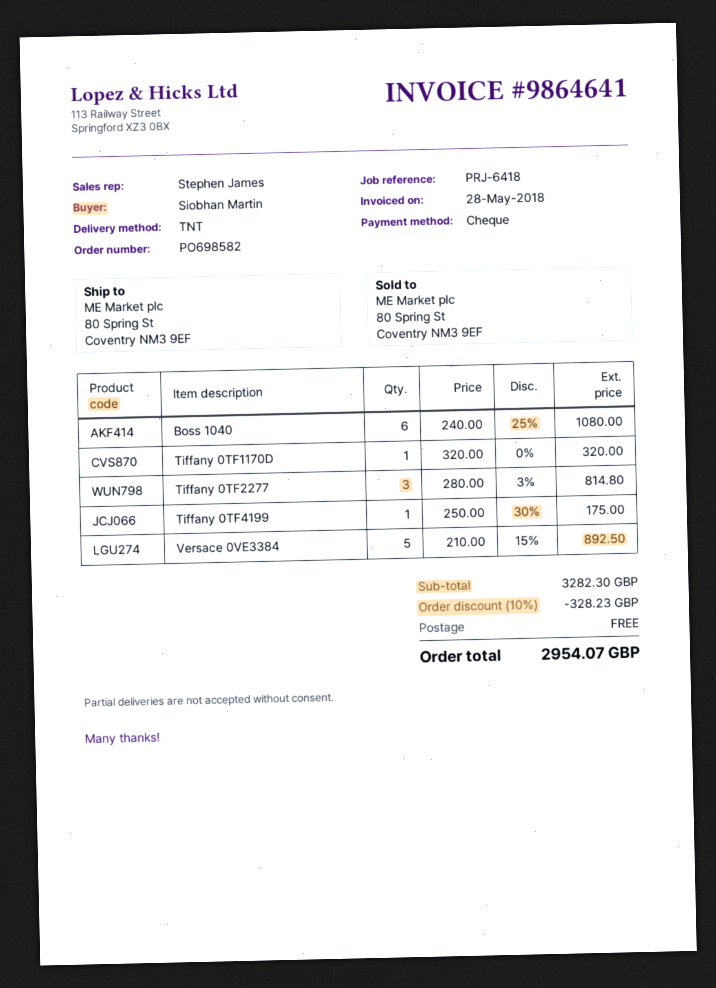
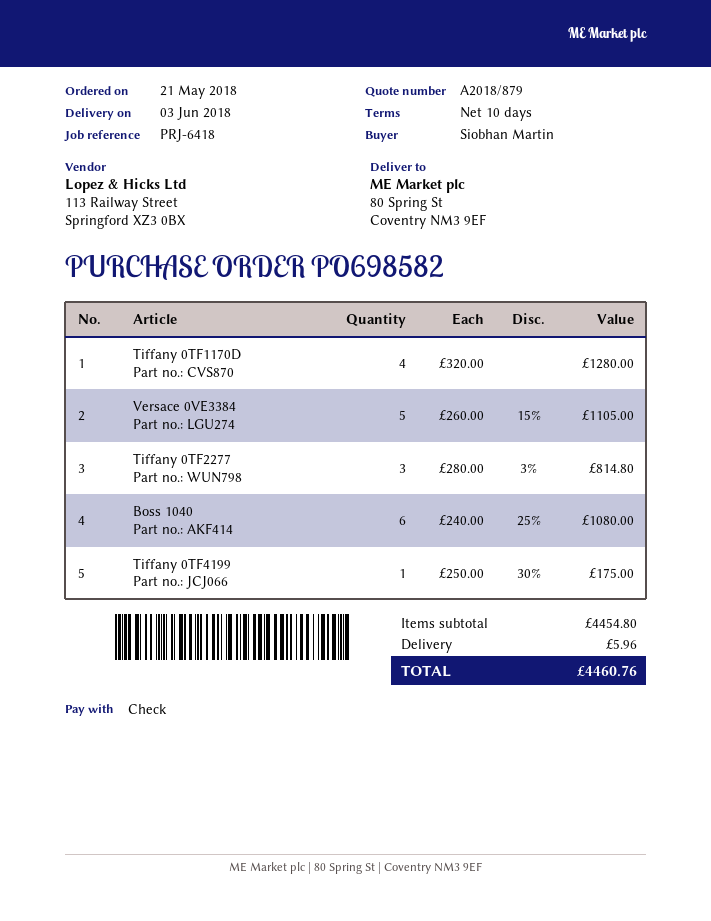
Tiffany 0TF1170D: 1 x 320.00 = 320.00 -> 4 x 320.00 = 1280.00
Versace 0VE3384: 5 x 210.00 - 15% = 892.50 -> 5 x 260.00 - 15% = 1105.00
subtotal: 3282.30 -> 4454.80
discount: 10% = 328.23 -> none
shipping: 0.00 -> 5.96
total: 2954.07 -> 4460.76

